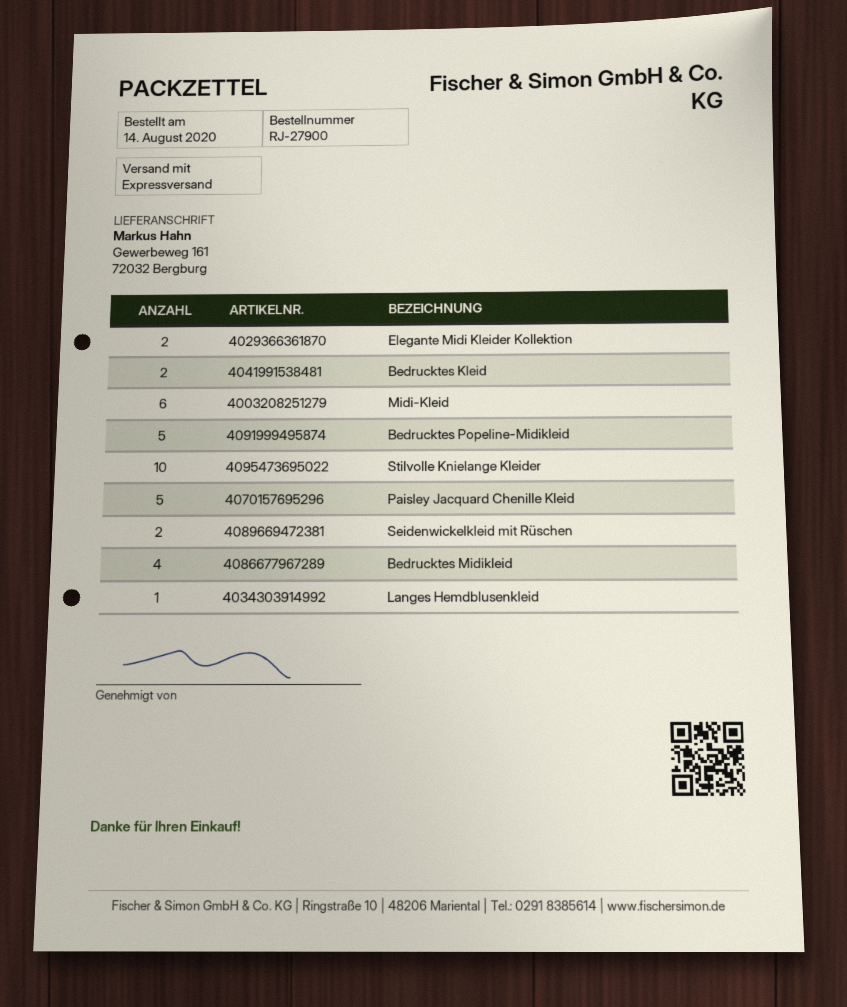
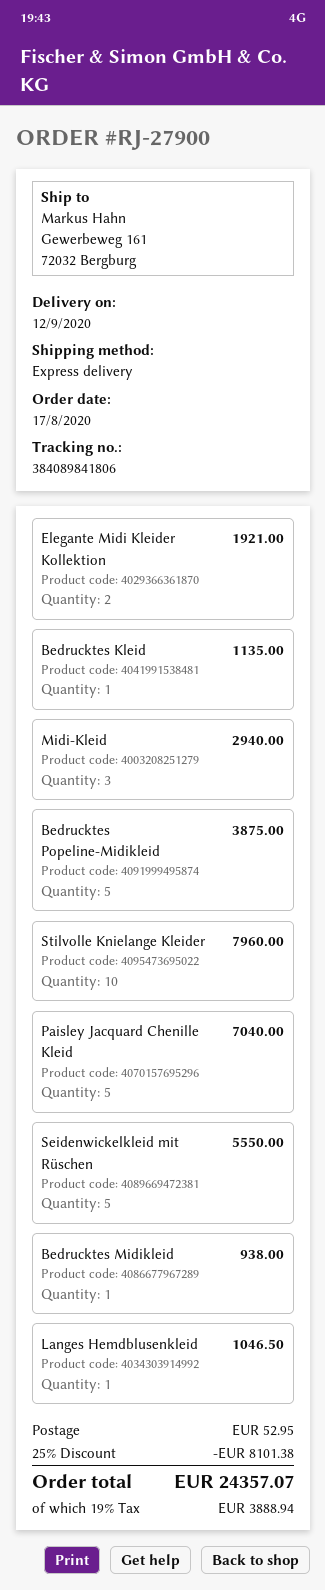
order date: 2020-08-14 -> 2020-08-17
Bedrucktes Kleid: 2 -> 1
Midi-Kleid: 6 -> 3
Seidenwickelkleid mit Rüschen: 2 -> 5
Bedrucktes Midikleid: 4 -> 1

